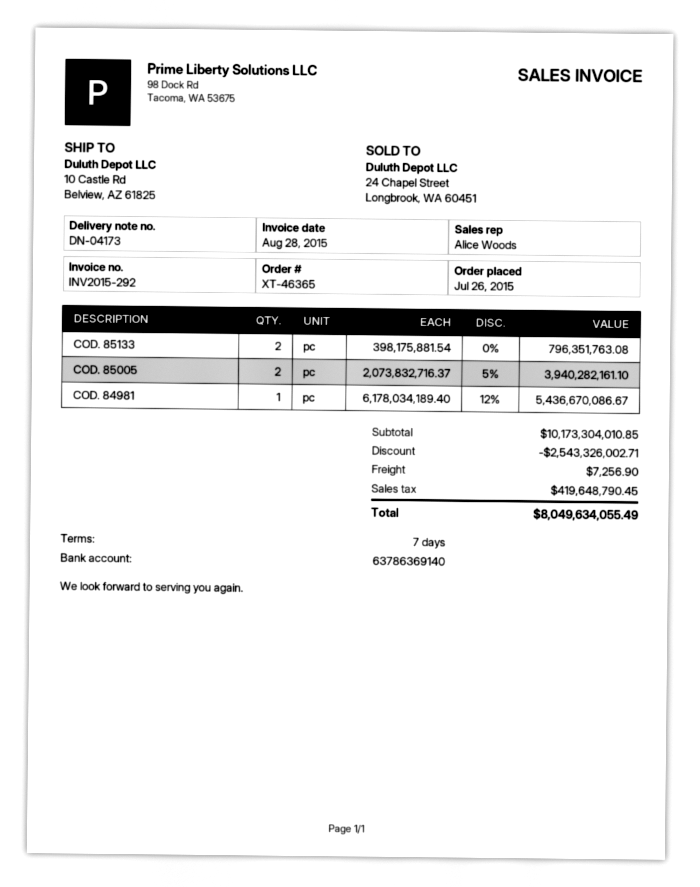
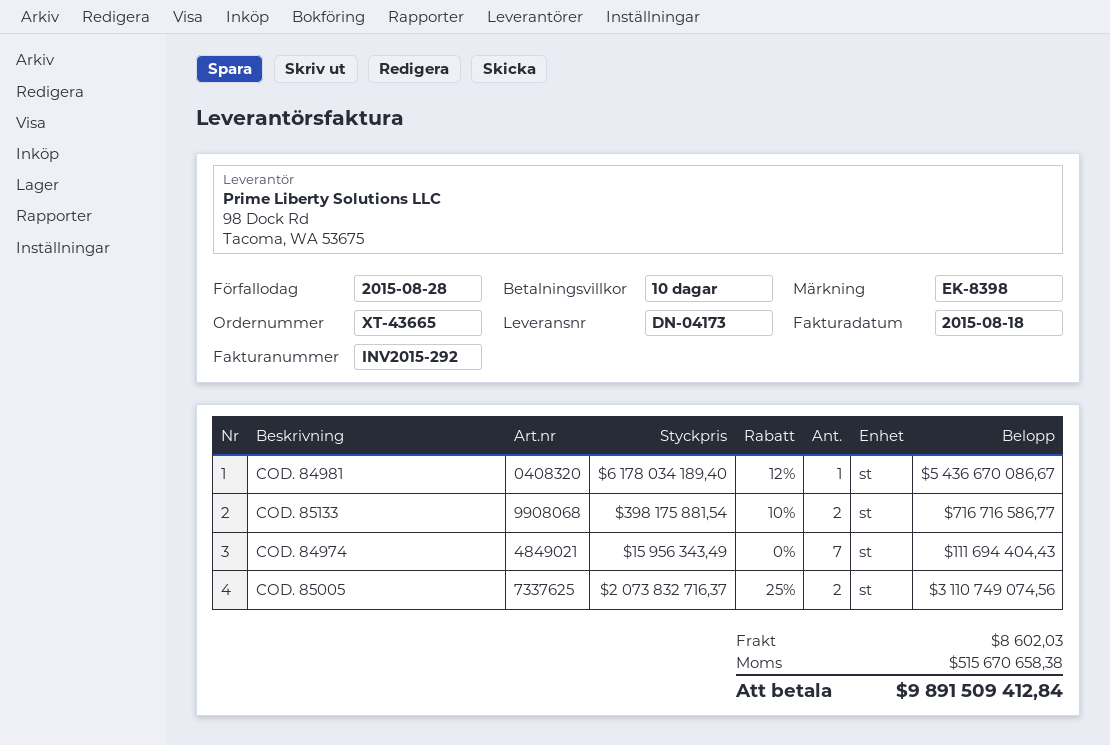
order number: XT-46365 -> XT-43665
invoice date: 2015-08-28 -> 2015-08-18
payment terms: 7 days -> 10 days
COD. 85133: 2 x 398175881.54 = 796351763.08 -> 2 x 398175881.54 - 10% = 716716586.77
COD. 85005: 2 x 2073832716.37 - 5% = 3940282161.10 -> 2 x 2073832716.37 - 25% = 3110749074.56
COD. 84974: none -> 7 x 15956343.49 = 111694404.43
discount: 2543326002.71 -> none
shipping: 7256.90 -> 8602.03
tax: 419648790.45 -> 515670658.38
total: 8049634055.49 -> 9891509412.84

